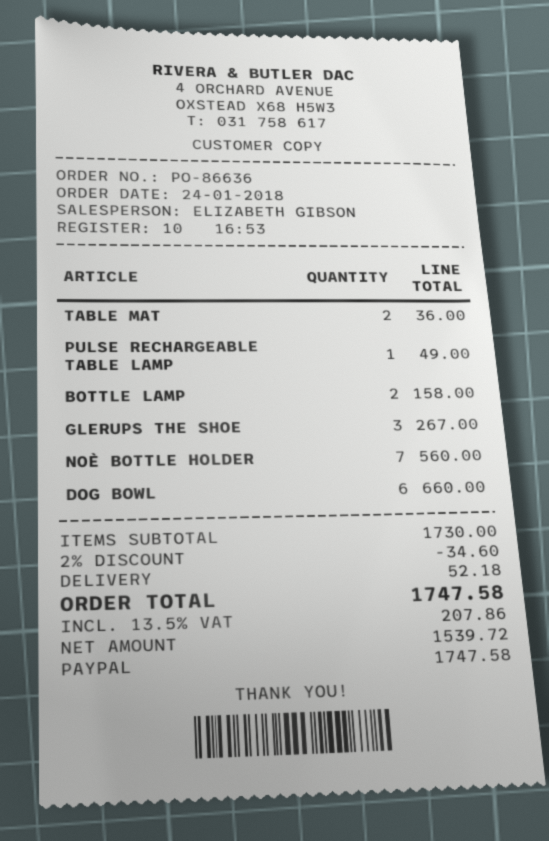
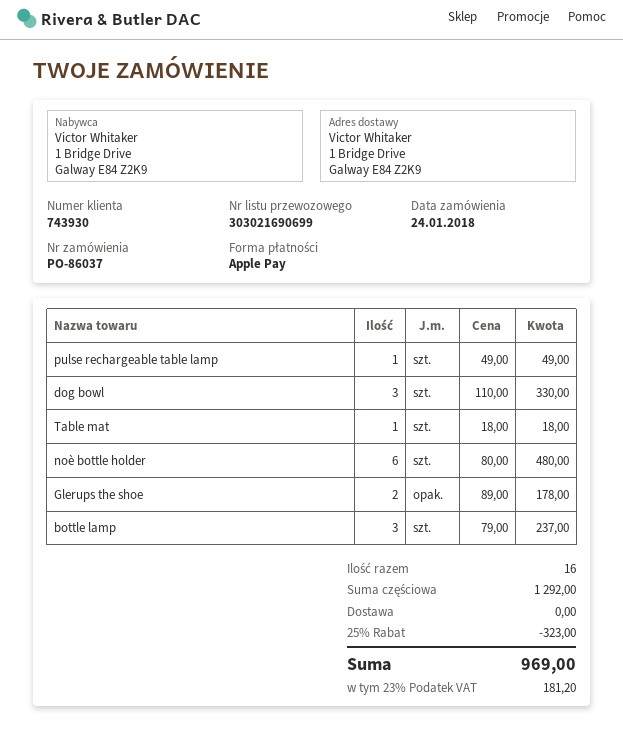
order number: PO-86636 -> PO-86037
payment method: PayPal -> Apple Pay
TABLE MAT: 2 for 36.00 -> 1 for 18.00
BOTTLE LAMP: 2 for 158.00 -> 3 for 237.00
GLERUPS THE SHOE: 3 for 267.00 -> 2 for 178.00
NOÈ BOTTLE HOLDER: 7 for 560.00 -> 6 for 480.00
DOG BOWL: 6 for 660.00 -> 3 for 330.00
subtotal: 1730.00 -> 1292.00
discount: 2% = 34.60 -> 25% = 323.00
shipping: 52.18 -> 0.00
tax: 13.5% = 207.86 -> 23% = 181.20
total: 1747.58 -> 969.00

